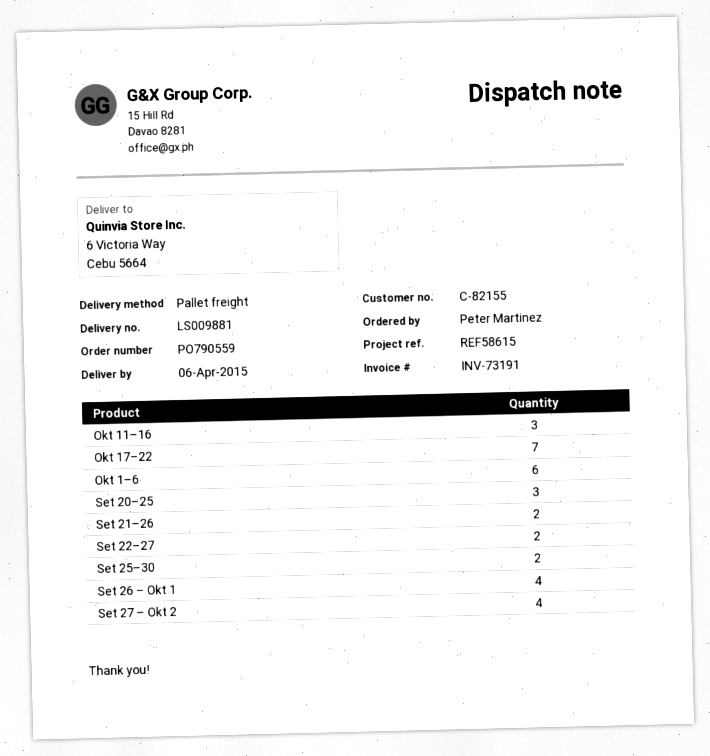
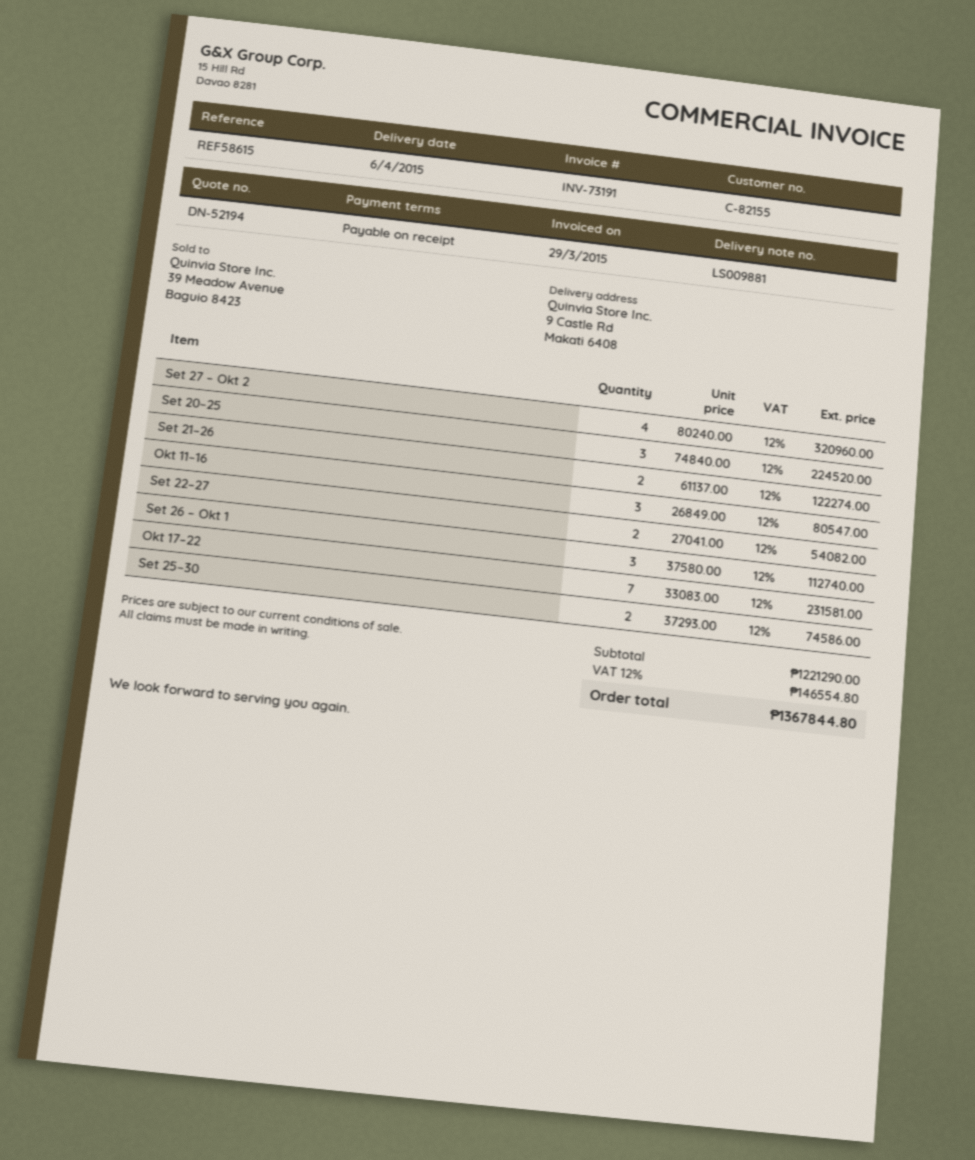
ship to: 6 Victoria Way, Cebu 5664 -> 9 Castle Rd, Makati 6408
Okt 1–6: 6 -> none
Set 26 – Okt 1: 4 -> 3

